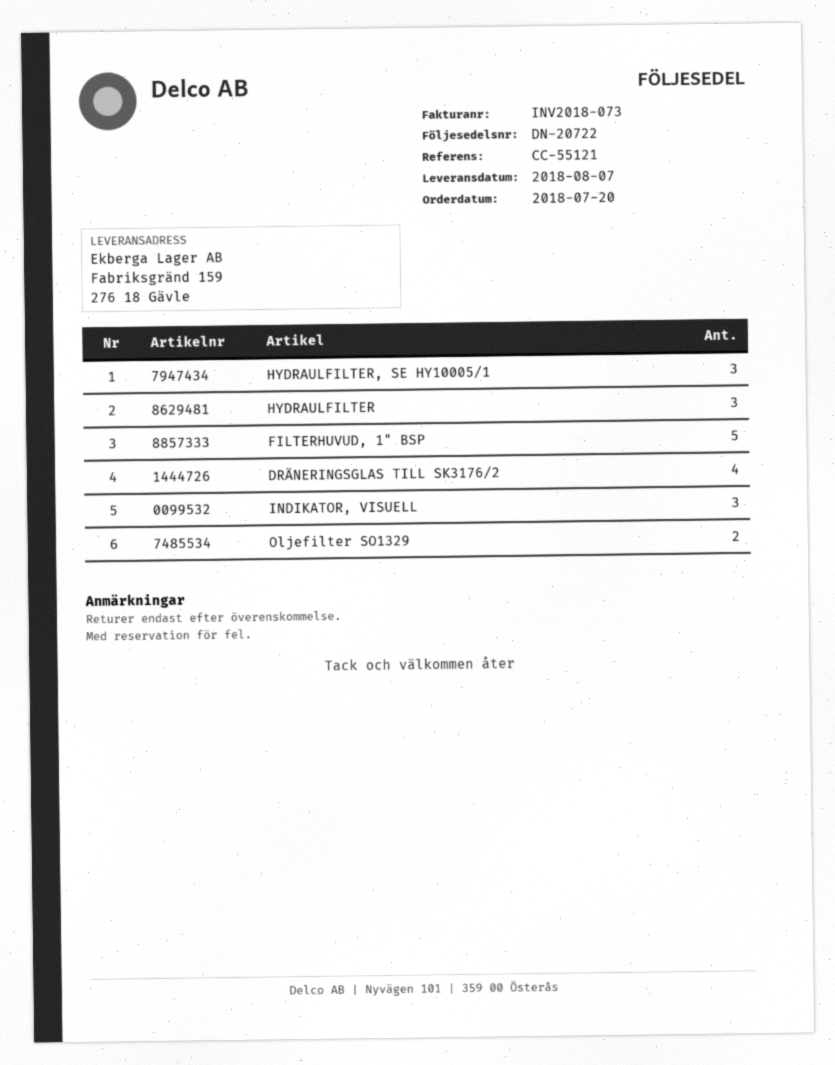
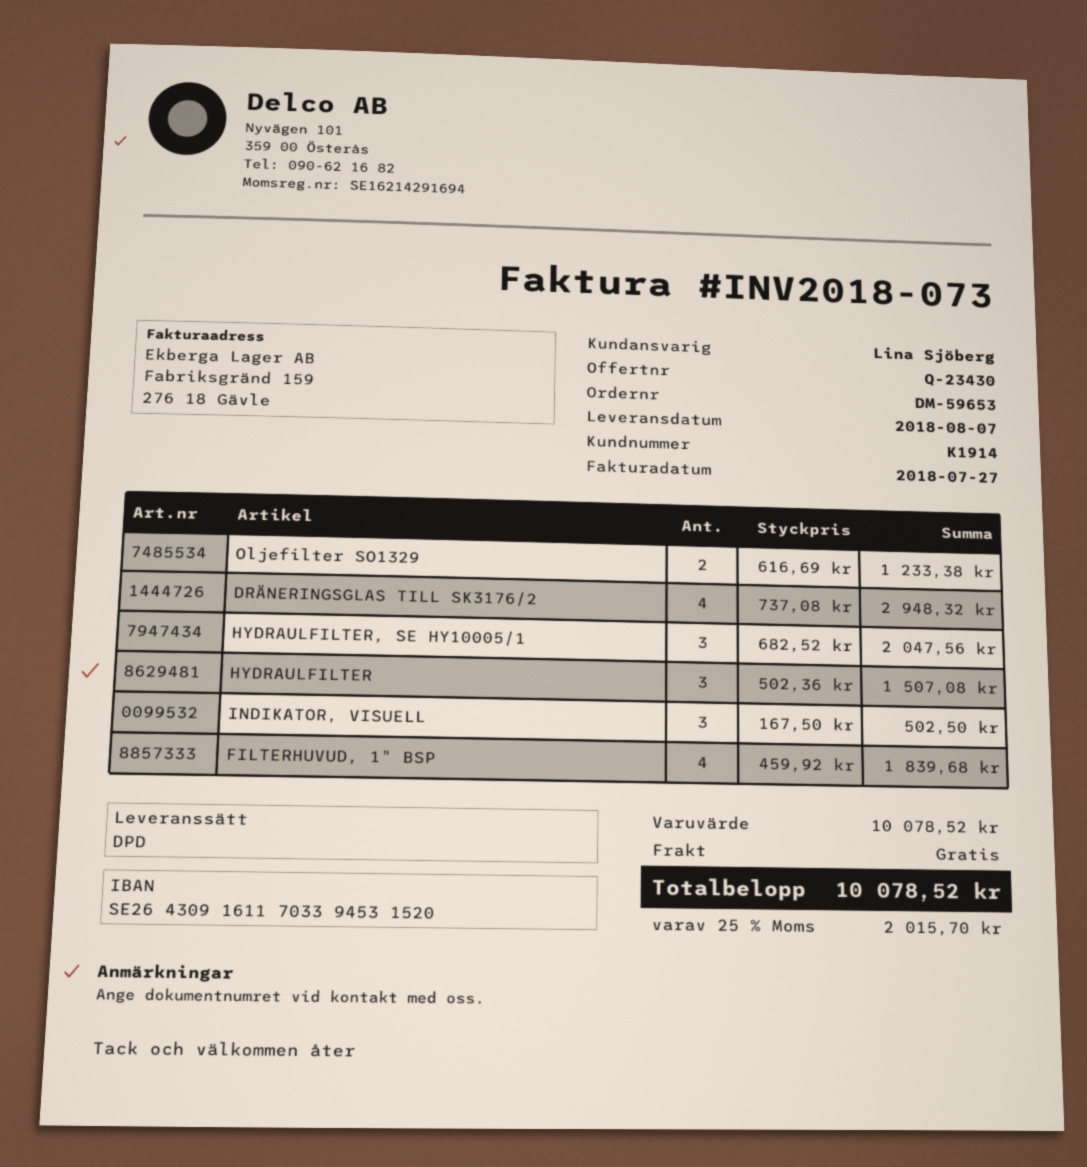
FILTERHUVUD, 1" BSP: 5 -> 4

